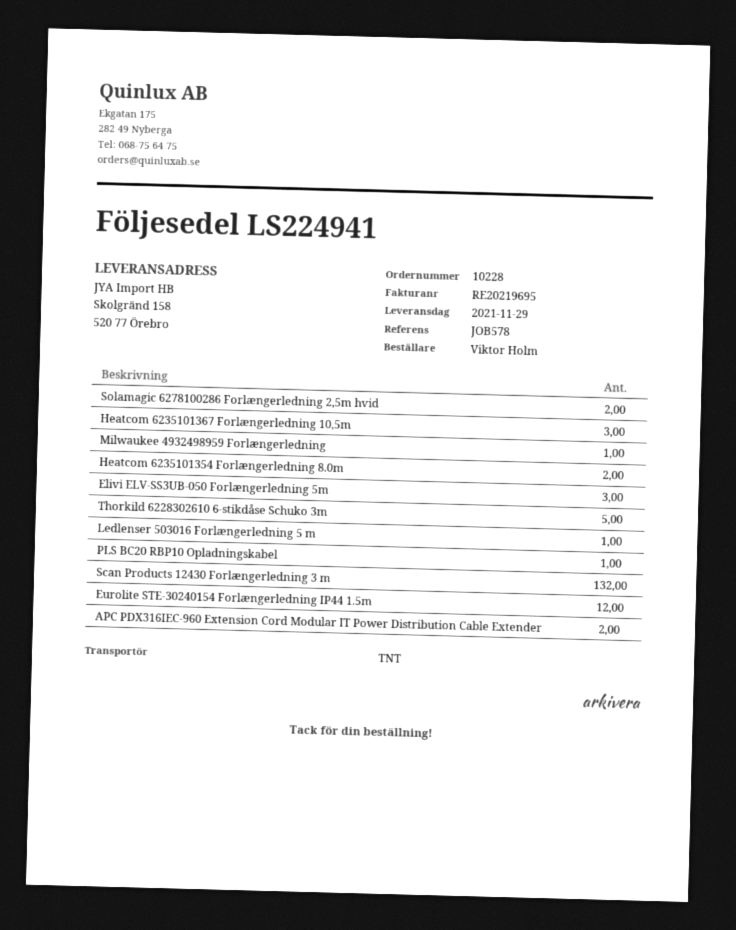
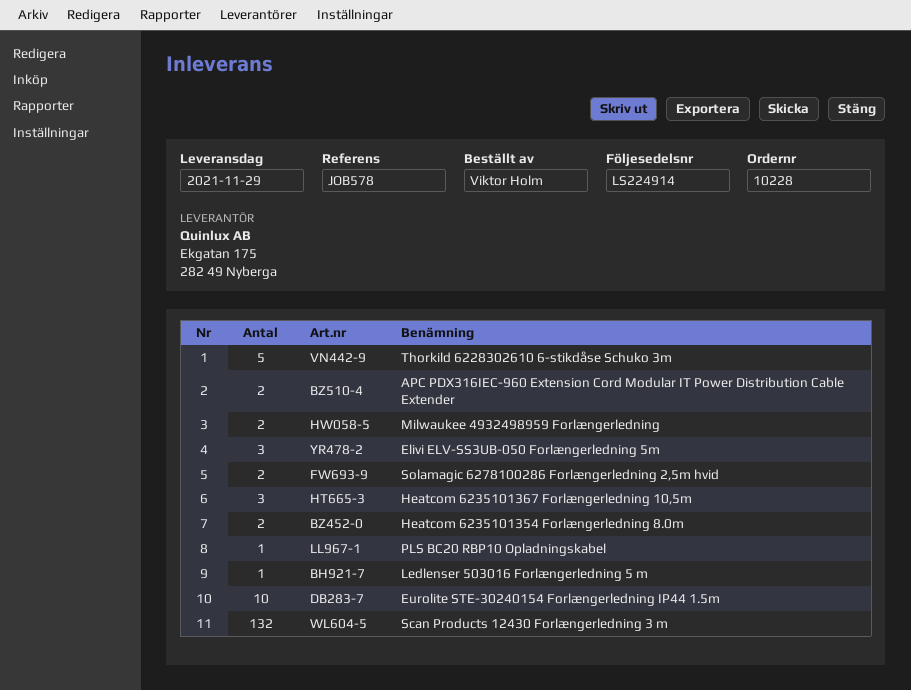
delivery note number: LS224941 -> LS224914
Milwaukee 4932498959 Forlængerledning: 1 -> 2
Eurolite STE-30240154 Forlængerledning IP44 1.5m: 12 -> 10

